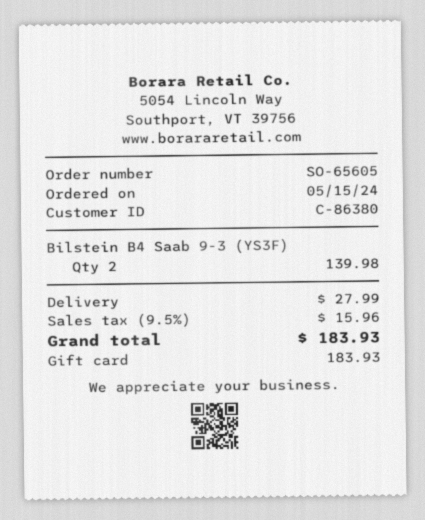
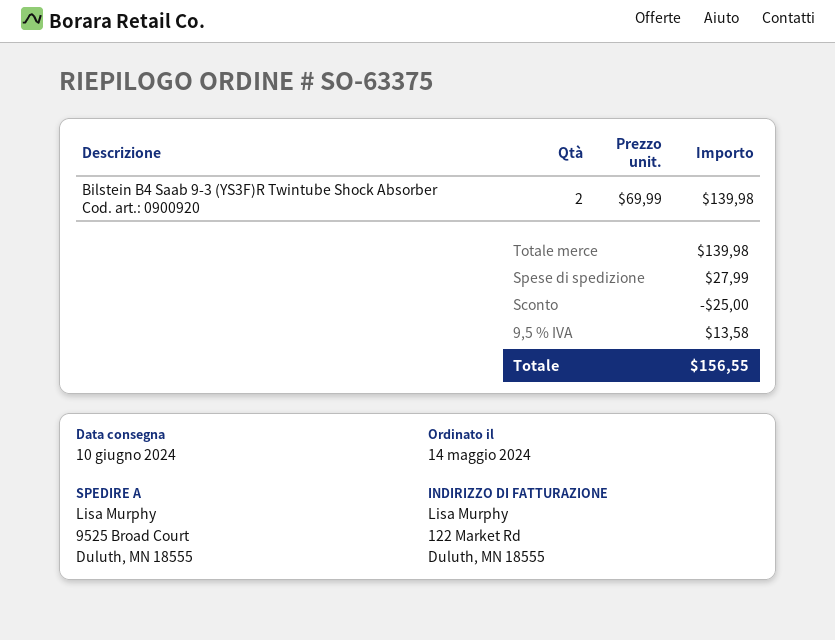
order number: SO-65605 -> SO-63375
order date: 2024-05-15 -> 2024-05-14
discount: none -> 25.00
tax: 9.5% = 15.96 -> 9.5% = 13.58
total: 183.93 -> 156.55

